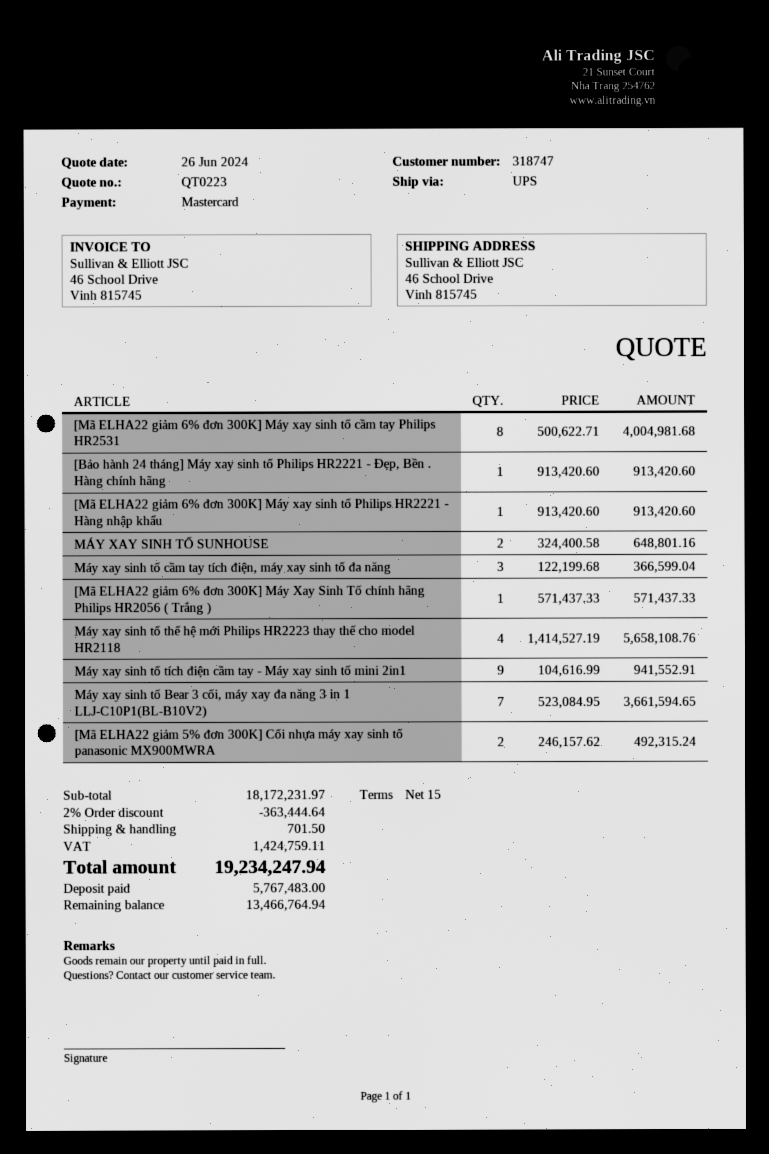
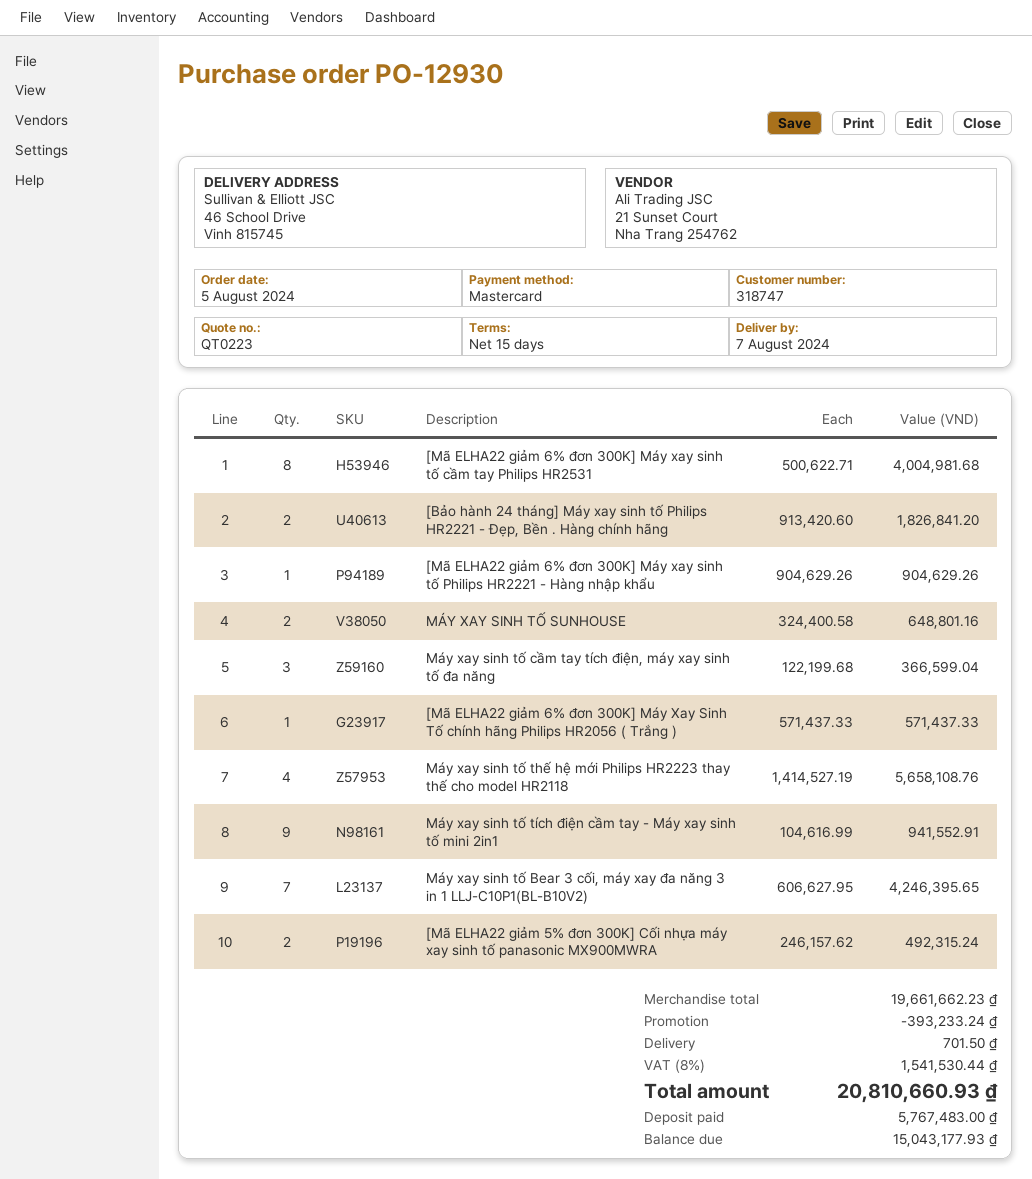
[Bảo hành 24 tháng] Máy xay sinh tố Philips HR2221 - Đẹp, Bền . Hàng chính hãng: 1 x 913420.60 = 913420.60 -> 2 x 913420.60 = 1826841.20
[Mã ELHA22 giảm 6% đơn 300K] Máy xay sinh tố Philips HR2221 - Hàng nhập khẩu: 1 x 913420.60 = 913420.60 -> 1 x 904629.26 = 904629.26
Máy xay sinh tố Bear 3 cối, máy xay đa năng 3 in 1 LLJ-C10P1(BL-B10V2): 7 x 523084.95 = 3661594.65 -> 7 x 606627.95 = 4246395.65
subtotal: 18172231.97 -> 19661662.23
discount: 363444.64 -> 393233.24
tax: 1424759.11 -> 1541530.44
total: 19234247.94 -> 20810660.93
balance: 13466764.94 -> 15043177.93

